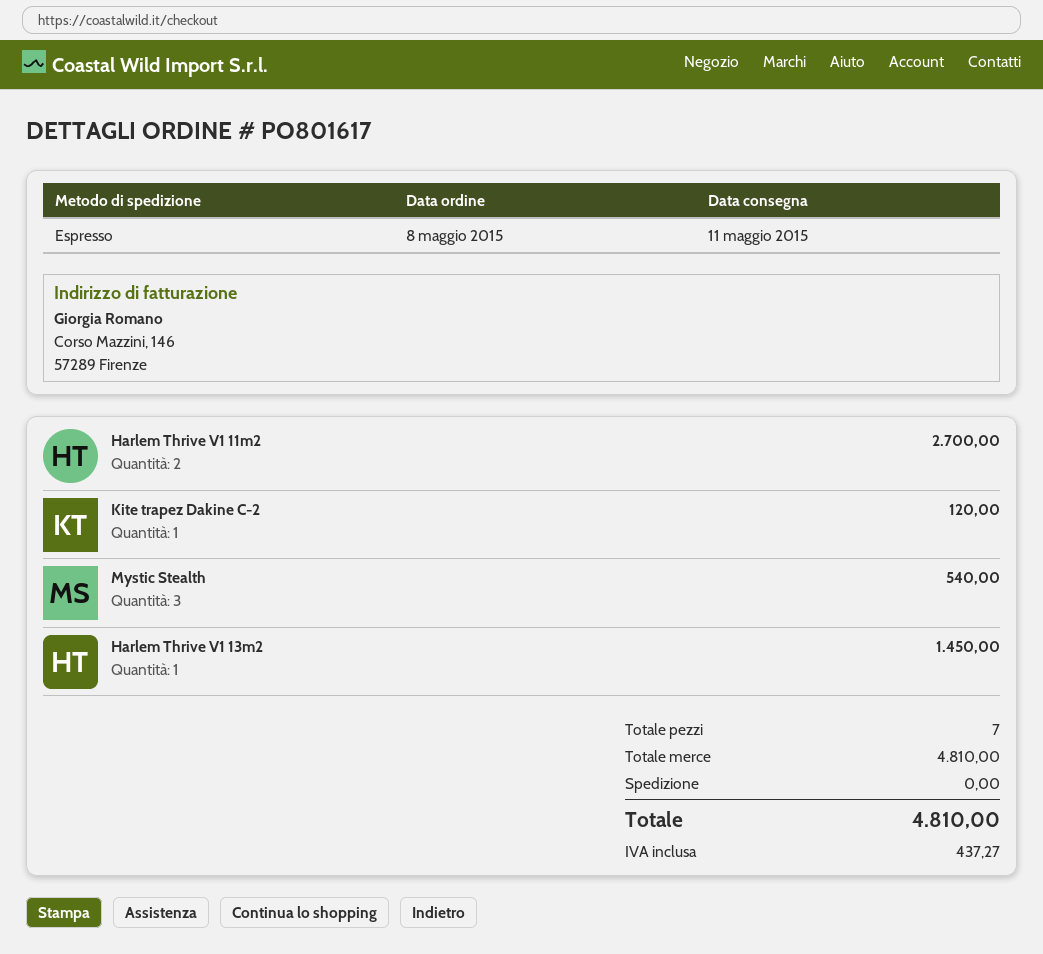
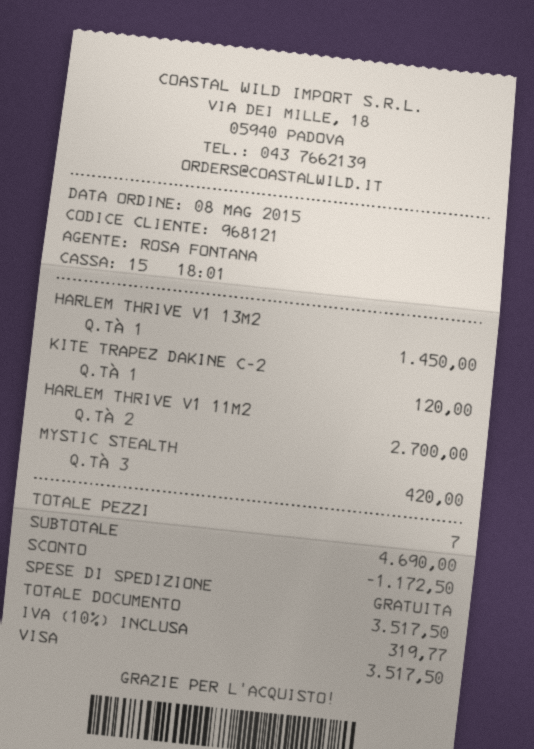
Mystic Stealth: 3 for 540.00 -> 3 for 420.00
subtotal: 4810.00 -> 4690.00
discount: none -> 1172.50
tax: 437.27 -> 319.77
total: 4810.00 -> 3517.50

